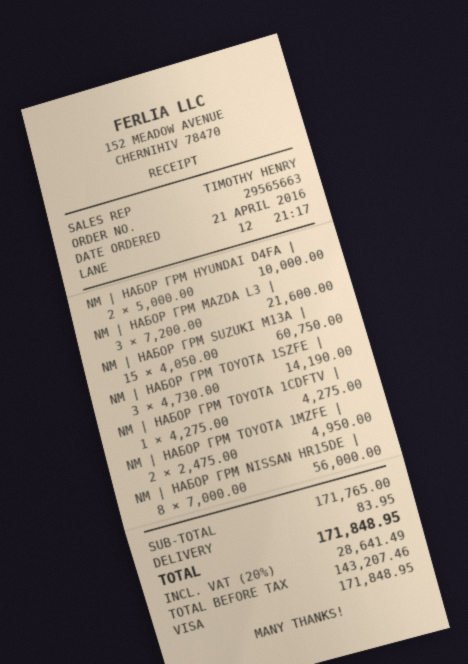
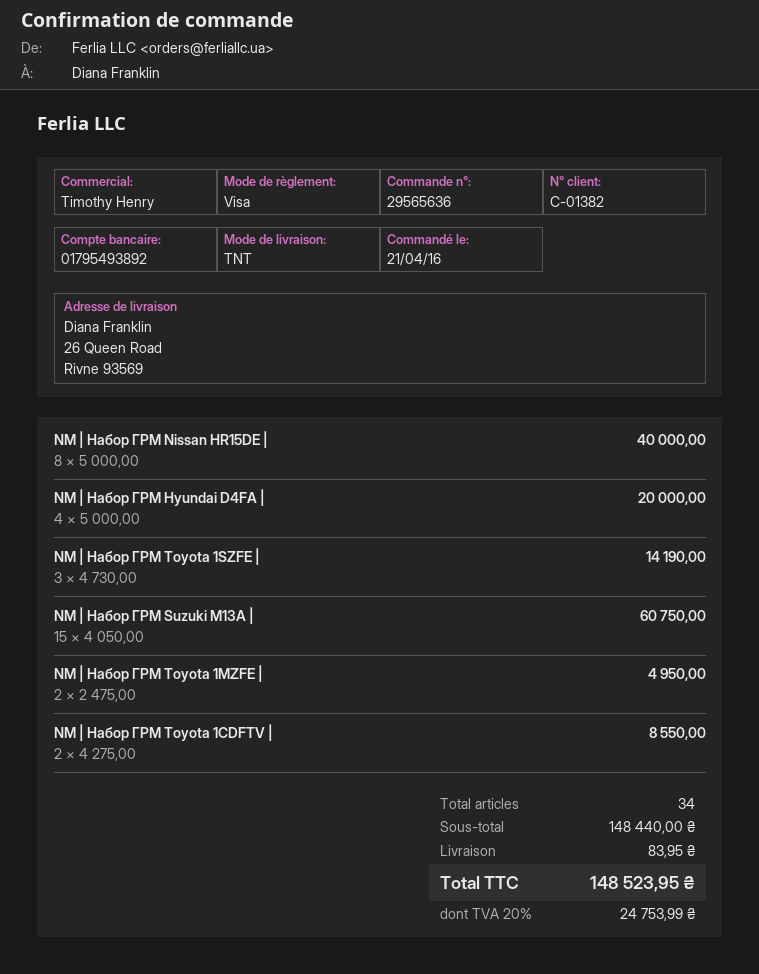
order number: 29565663 -> 29565636
NM | НАБОР ГРМ HYUNDAI D4FA |: 2 x 5000.00 = 10000.00 -> 4 x 5000.00 = 20000.00
NM | НАБОР ГРМ MAZDA L3 |: 3 x 7200.00 = 21600.00 -> none
NM | НАБОР ГРМ TOYOTA 1CDFTV |: 1 x 4275.00 = 4275.00 -> 2 x 4275.00 = 8550.00
NM | НАБОР ГРМ NISSAN HR15DE |: 8 x 7000.00 = 56000.00 -> 8 x 5000.00 = 40000.00
subtotal: 171765.00 -> 148440.00
tax: 20% = 28641.49 -> 20% = 24753.99
total: 171848.95 -> 148523.95

